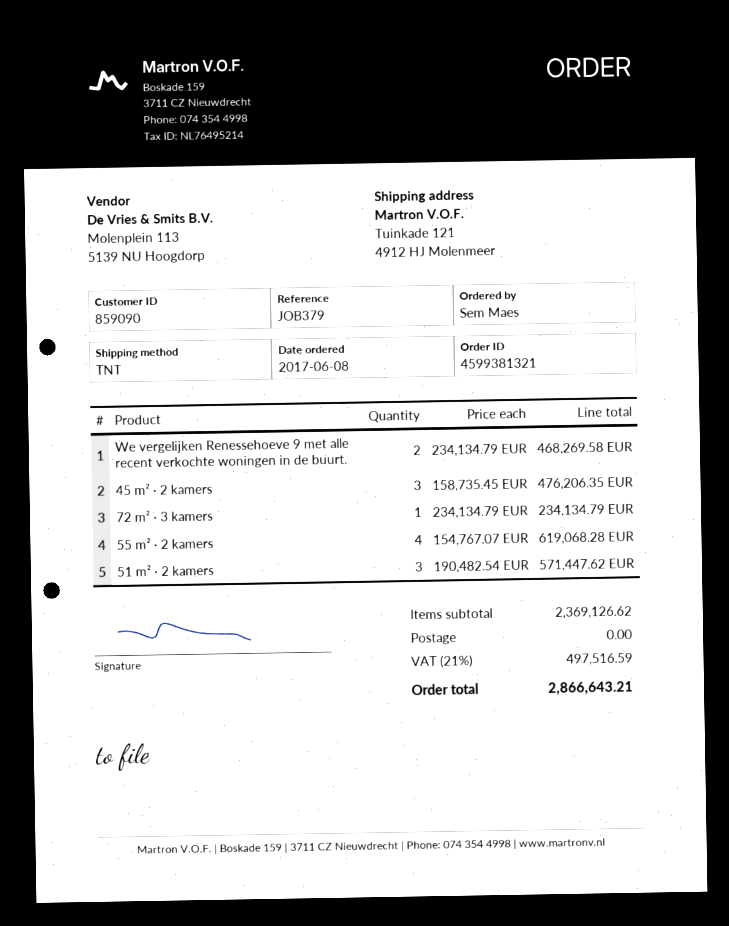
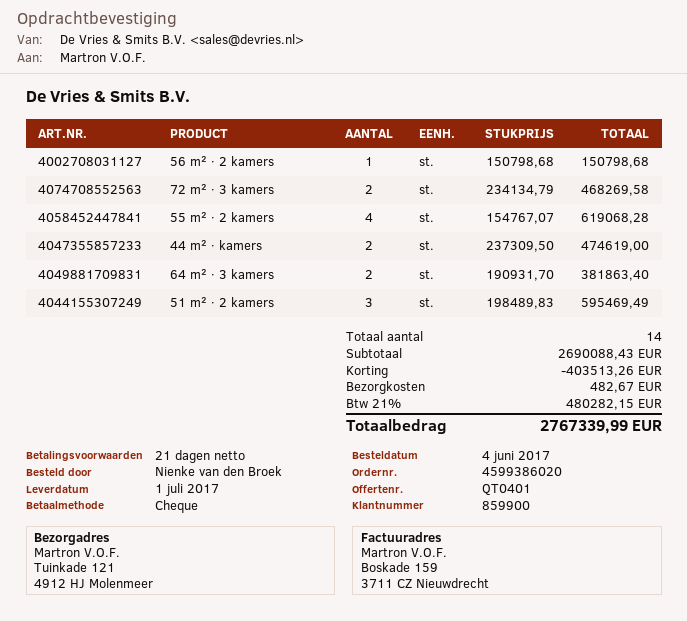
order number: 4599381321 -> 4599386020
order date: 2017-06-08 -> 2017-06-04
customer number: 859090 -> 859900
ordered by: Sem Maes -> Nienke van den Broek
We vergelijken Renessehoeve 9 met alle recent verkochte woningen in de buurt.: 2 x 234134.79 = 468269.58 -> none
45 m² · 2 kamers: 3 x 158735.45 = 476206.35 -> none
72 m² · 3 kamers: 1 x 234134.79 = 234134.79 -> 2 x 234134.79 = 468269.58
51 m² · 2 kamers: 3 x 190482.54 = 571447.62 -> 3 x 198489.83 = 595469.49
56 m² · 2 kamers: none -> 1 x 150798.68 = 150798.68
44 m² · kamers: none -> 2 x 237309.50 = 474619.00
64 m² · 3 kamers: none -> 2 x 190931.70 = 381863.40
subtotal: 2369126.62 -> 2690088.43
discount: none -> 403513.26
shipping: 0.00 -> 482.67
tax: 21% = 497516.59 -> 21% = 480282.15
total: 2866643.21 -> 2767339.99

